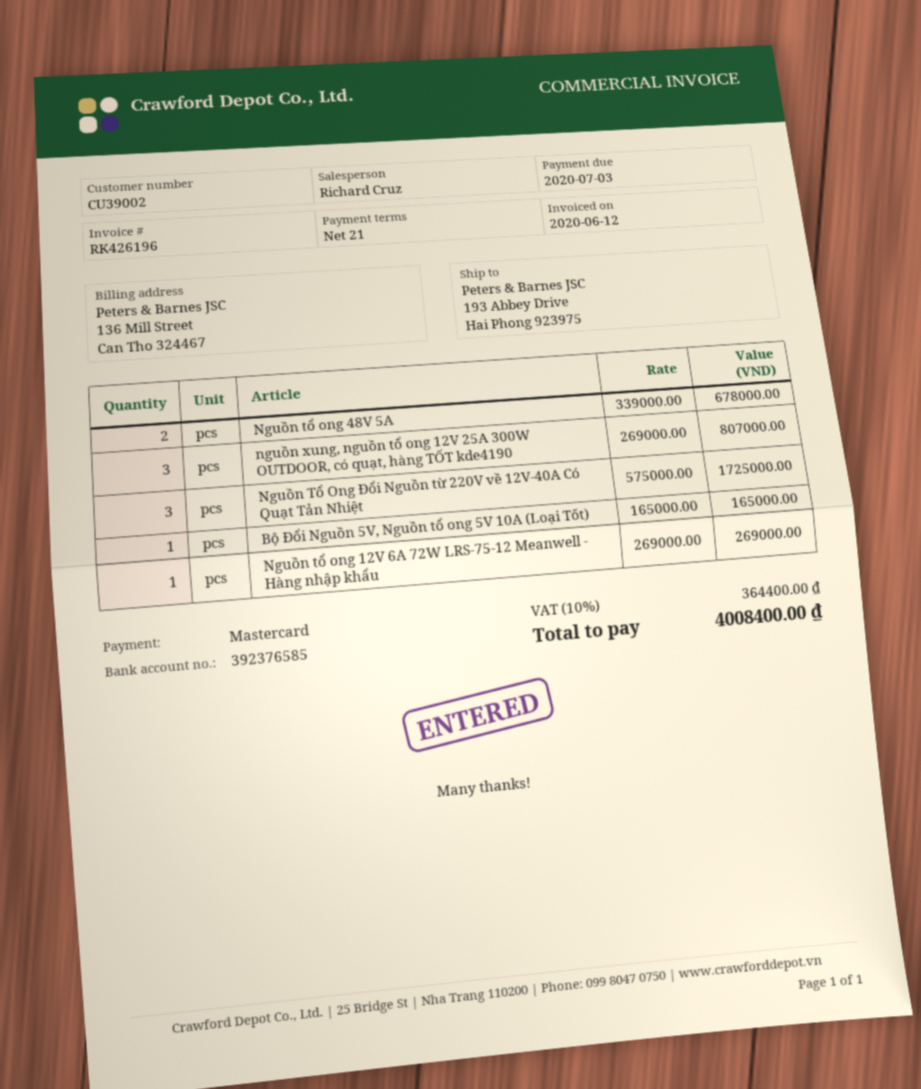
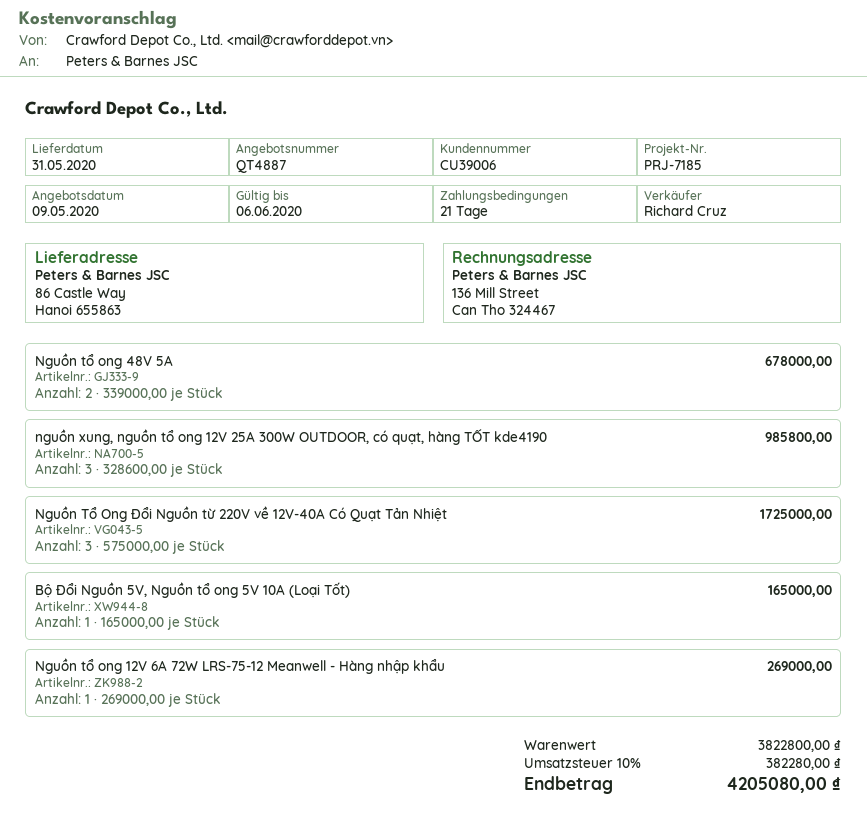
customer number: CU39002 -> CU39006
ship to: 193 Abbey Drive, Hai Phong 923975 -> 86 Castle Way, Hanoi 655863
nguồn xung, nguồn tổ ong 12V 25A 300W OUTDOOR, có quạt, hàng TỐT kde4190: 3 x 269000.00 = 807000.00 -> 3 x 328600.00 = 985800.00
tax: 10% = 364400.00 -> 10% = 382280.00
total: 4008400.00 -> 4205080.00

